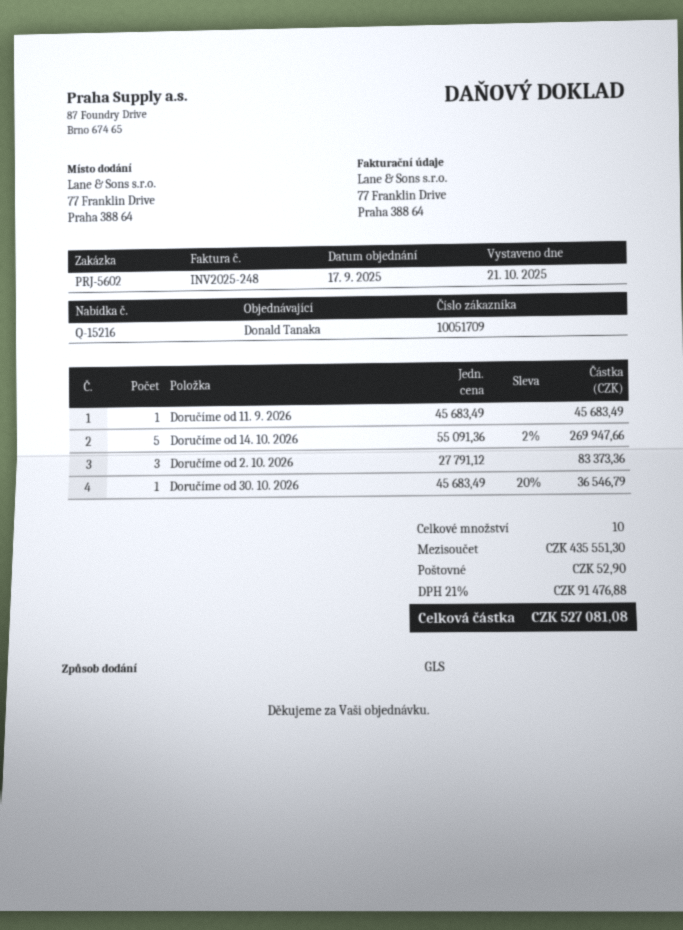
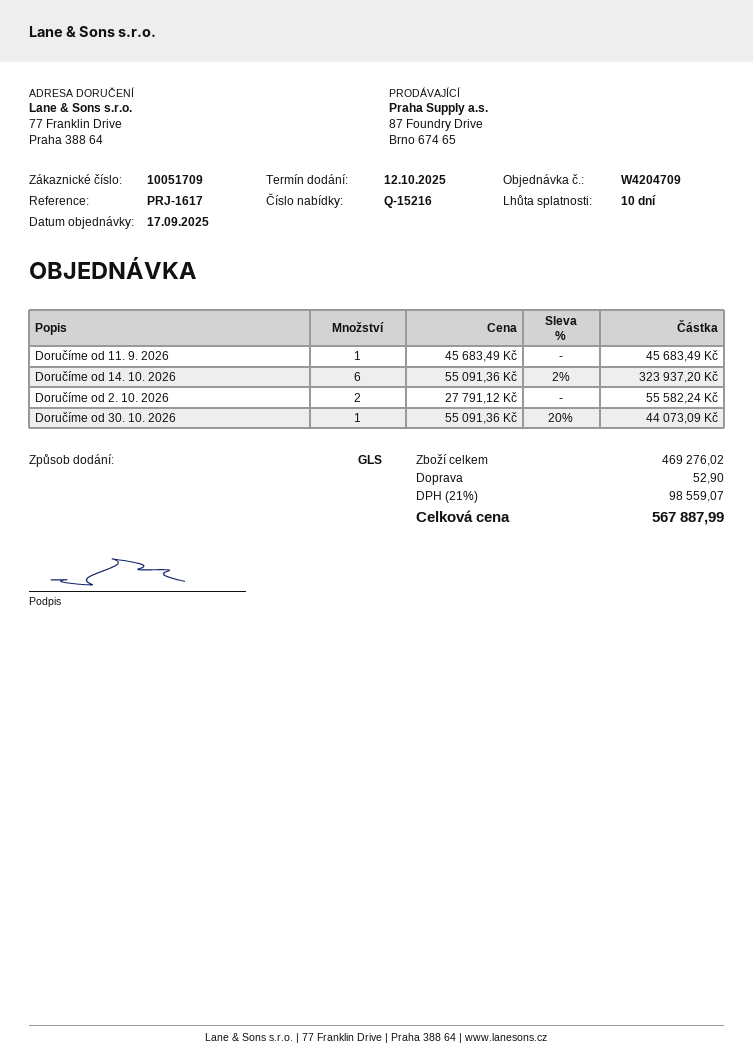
reference: PRJ-5602 -> PRJ-1617
Doručíme od 14. 10. 2026: 5 x 55091.36 - 2% = 269947.66 -> 6 x 55091.36 - 2% = 323937.20
Doručíme od 2. 10. 2026: 3 x 27791.12 = 83373.36 -> 2 x 27791.12 = 55582.24
Doručíme od 30. 10. 2026: 1 x 45683.49 - 20% = 36546.79 -> 1 x 55091.36 - 20% = 44073.09
subtotal: 435551.30 -> 469276.02
tax: 21% = 91476.88 -> 21% = 98559.07
total: 527081.08 -> 567887.99

